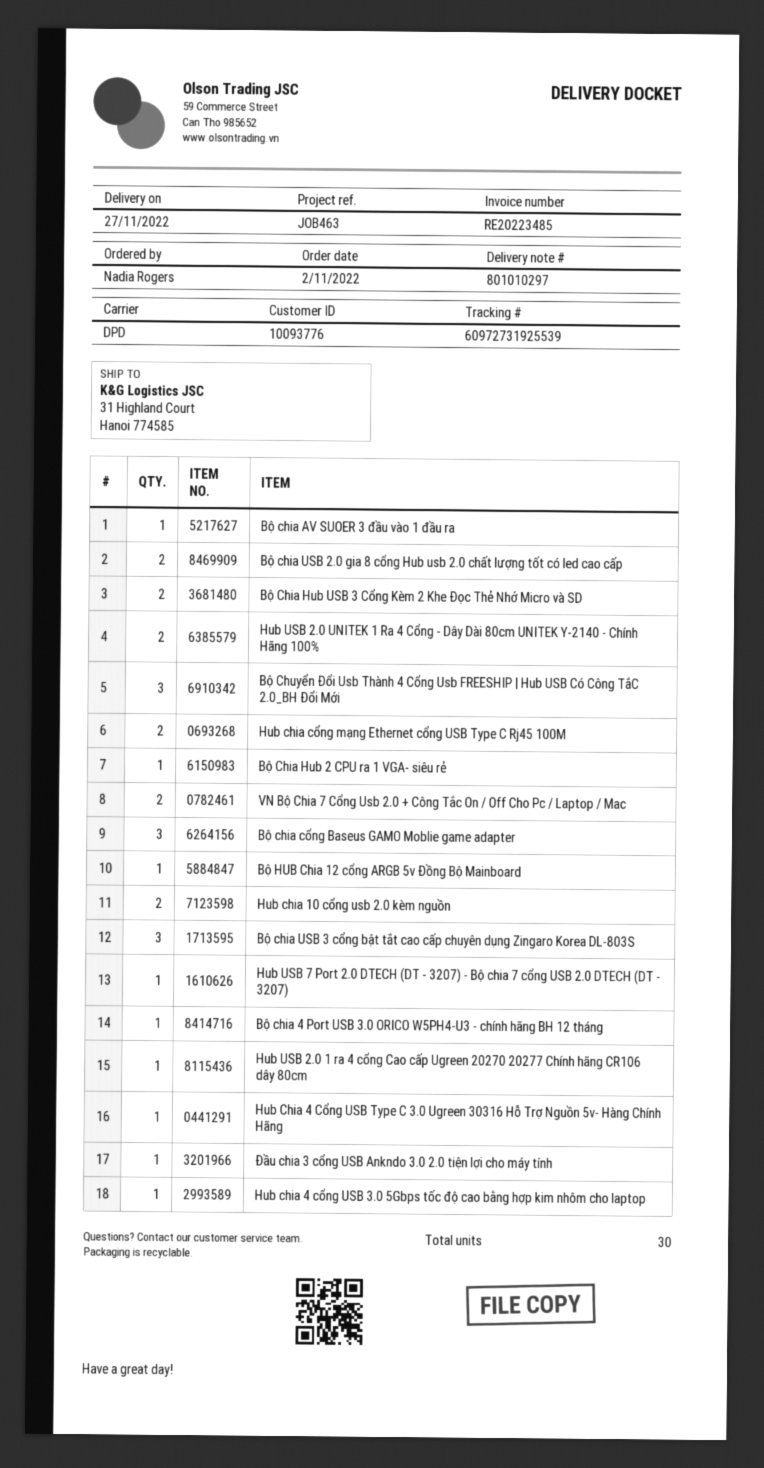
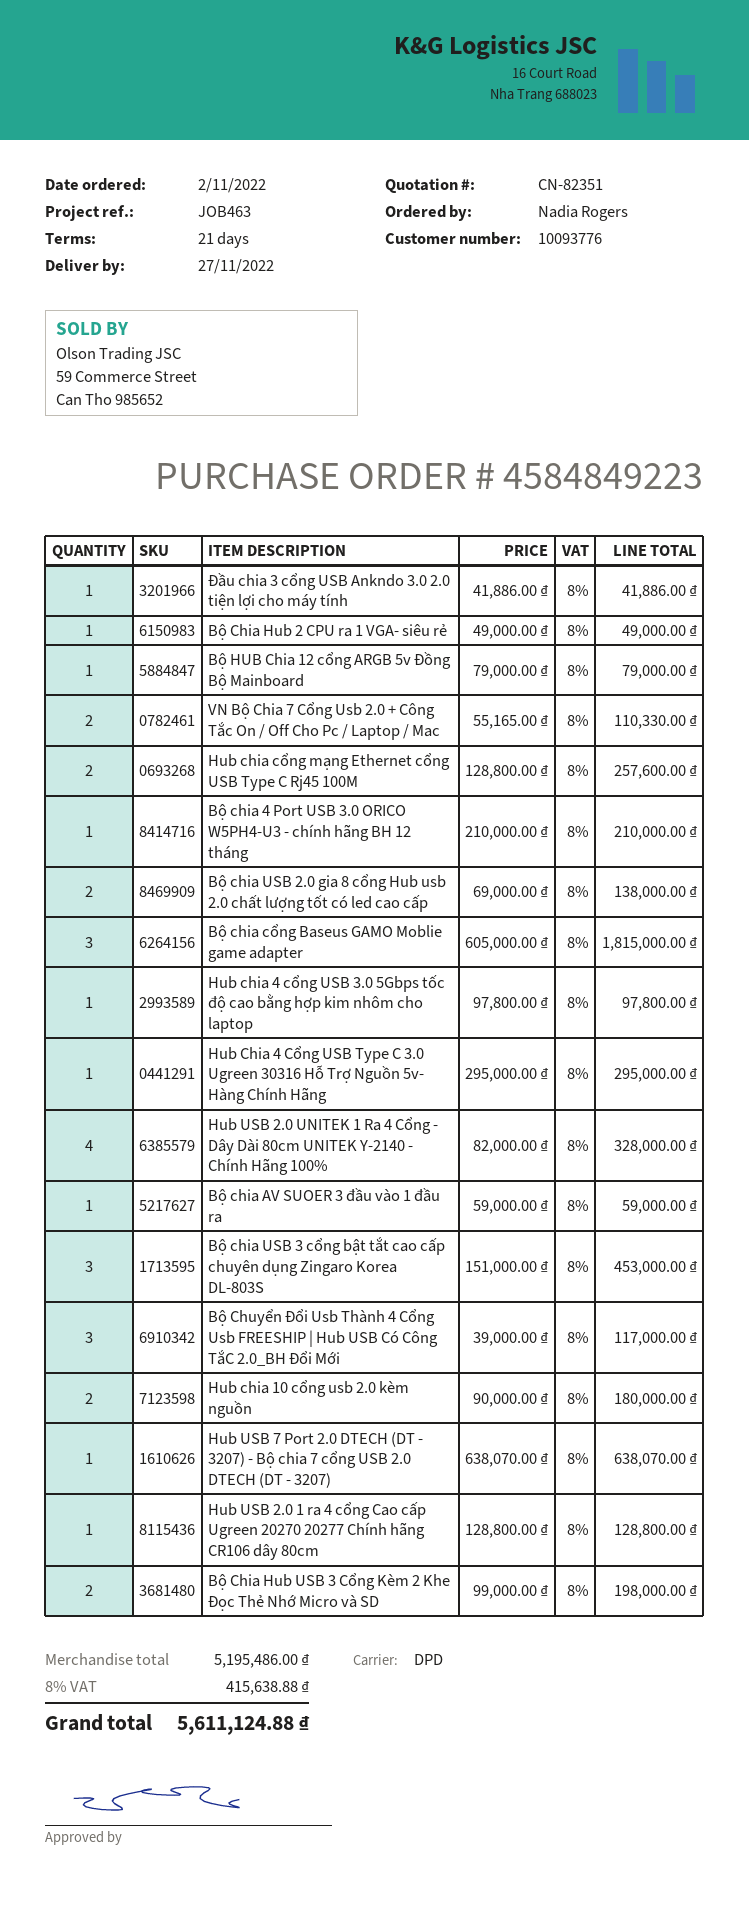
Hub USB 2.0 UNITEK 1 Ra 4 Cổng - Dây Dài 80cm UNITEK Y-2140 - Chính Hãng 100%: 2 -> 4

